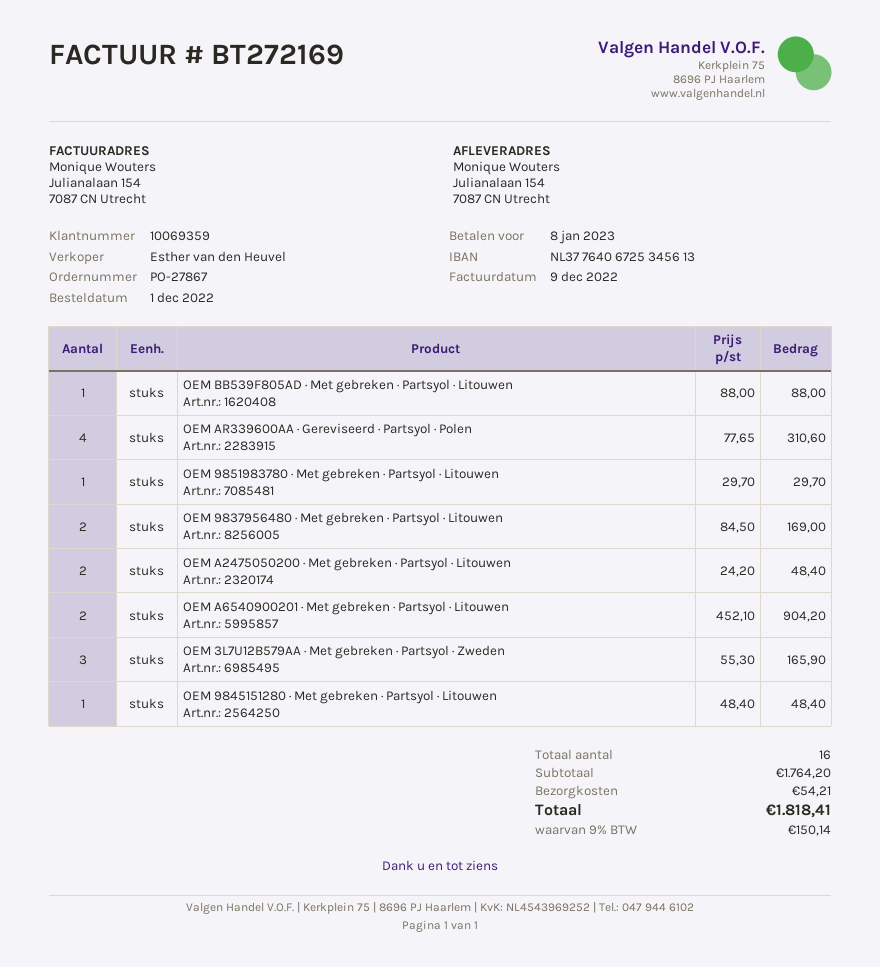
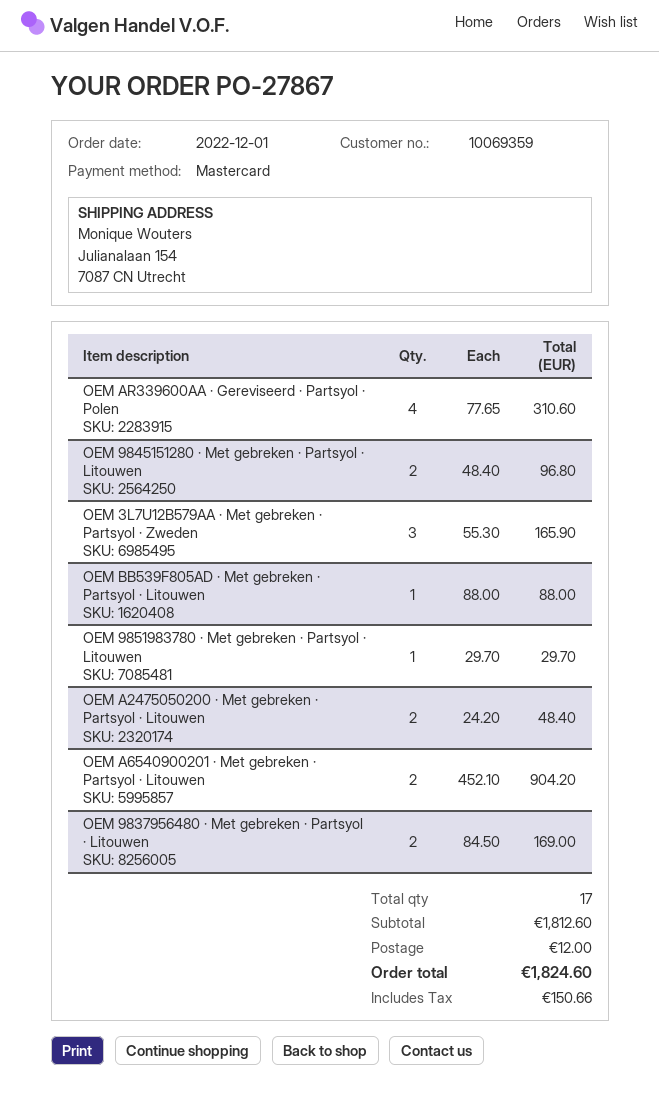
OEM 9845151280 · Met gebreken · Partsyol · Litouwen: 1 x 48.40 = 48.40 -> 2 x 48.40 = 96.80
total quantity: 16 -> 17
subtotal: 1764.20 -> 1812.60
shipping: 54.21 -> 12.00
tax: 150.14 -> 150.66
total: 1818.41 -> 1824.60

